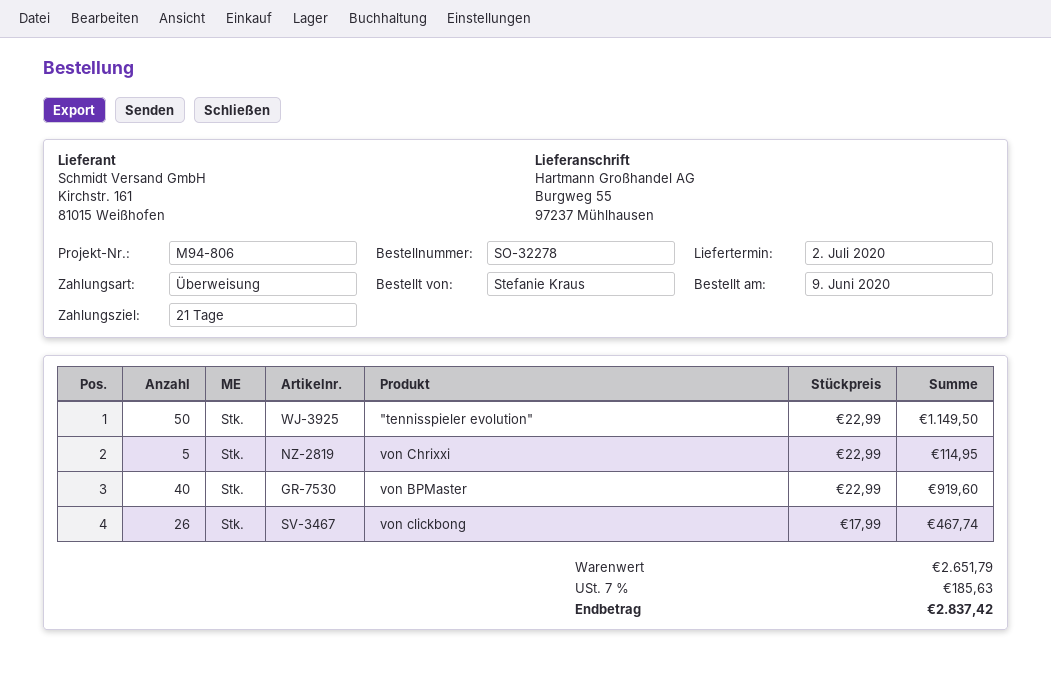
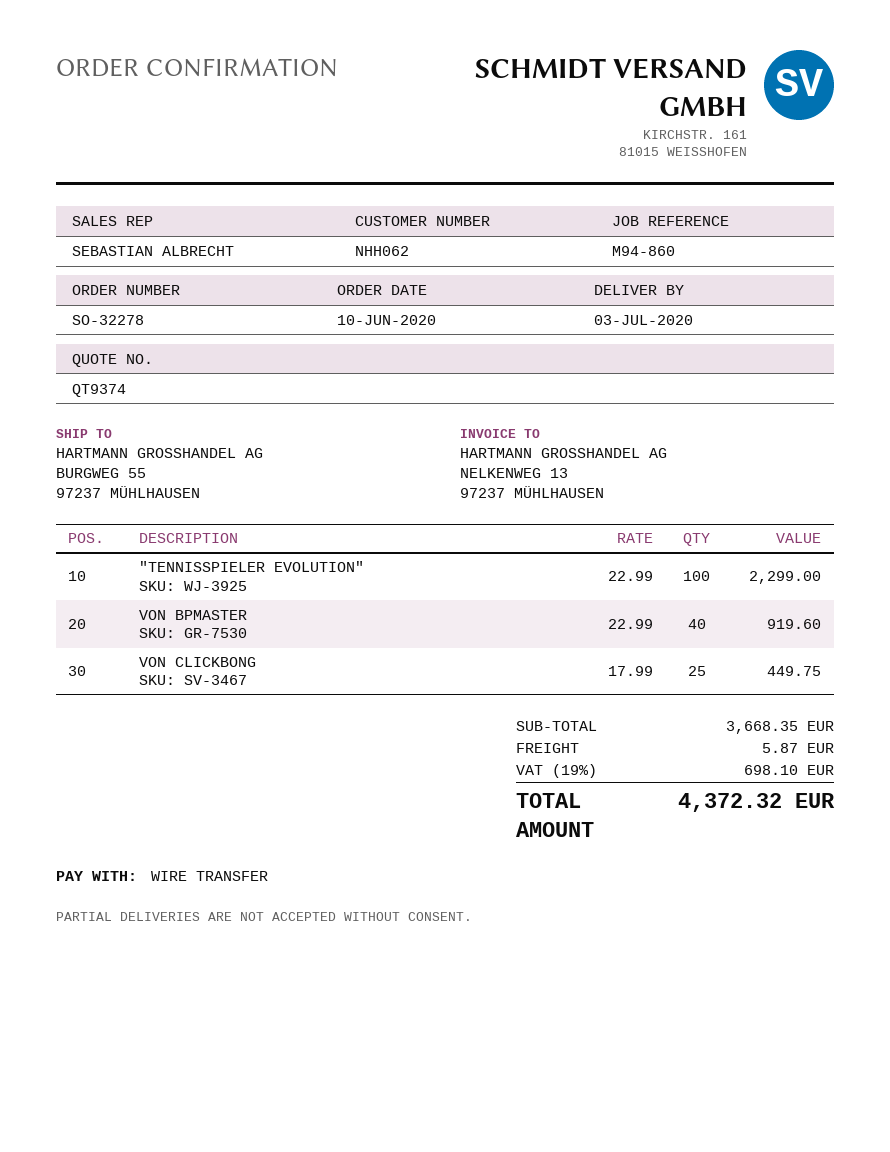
order date: 2020-06-09 -> 2020-06-10
delivery date: 2020-07-02 -> 2020-07-03
reference: M94-806 -> M94-860
"tennisspieler evolution": 50 x 22.99 = 1149.50 -> 100 x 22.99 = 2299.00
von Chrixxi: 5 x 22.99 = 114.95 -> none
von clickbong: 26 x 17.99 = 467.74 -> 25 x 17.99 = 449.75
subtotal: 2651.79 -> 3668.35
shipping: none -> 5.87
tax: 7% = 185.63 -> 19% = 698.10
total: 2837.42 -> 4372.32

